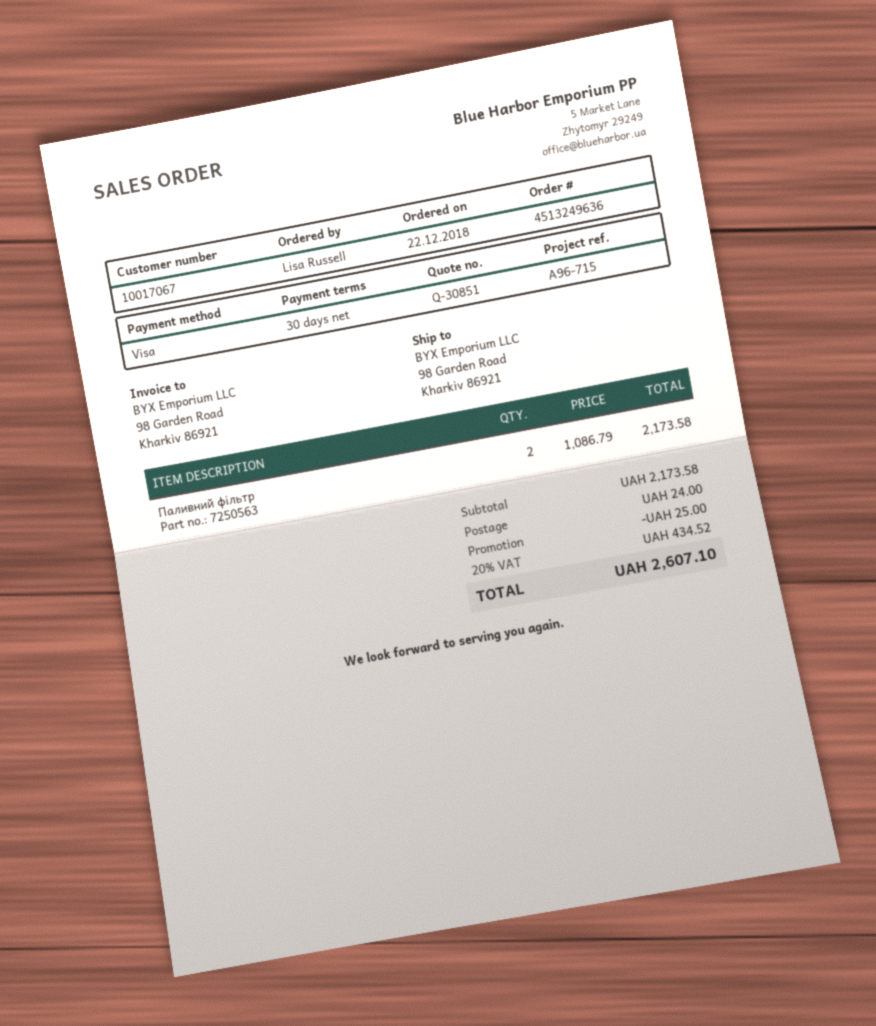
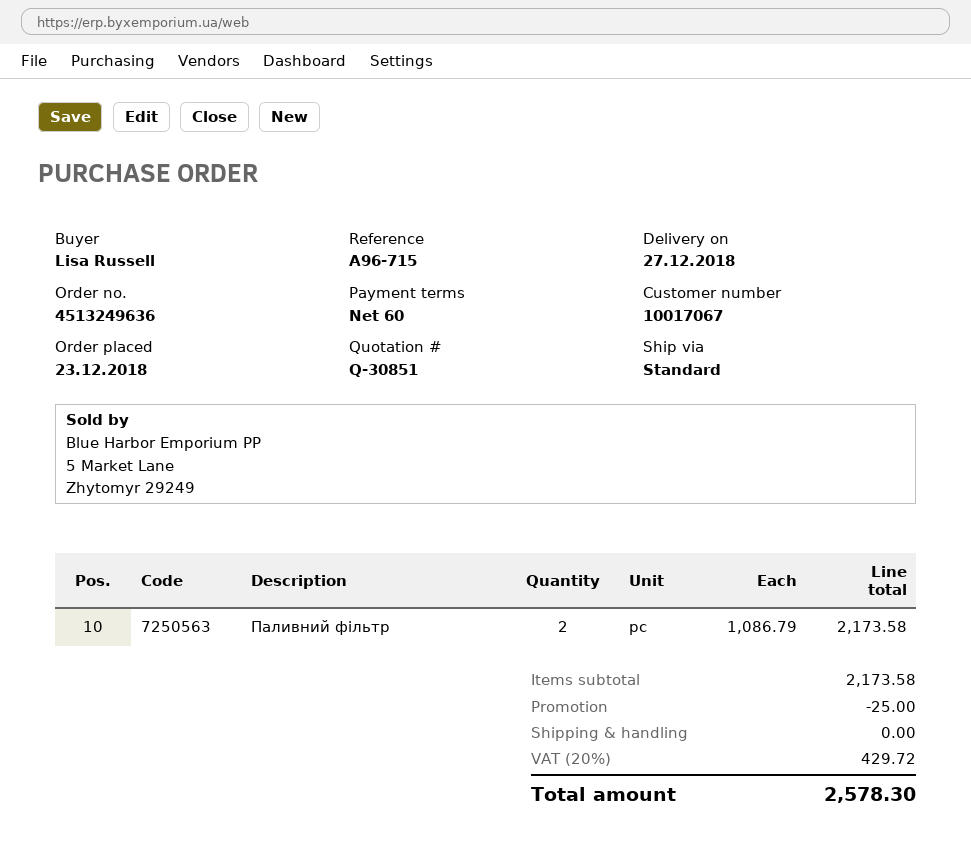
order date: 2018-12-22 -> 2018-12-23
payment terms: 30 days -> 60 days
shipping: 24.00 -> 0.00
tax: 20% = 434.52 -> 20% = 429.72
total: 2607.10 -> 2578.30

